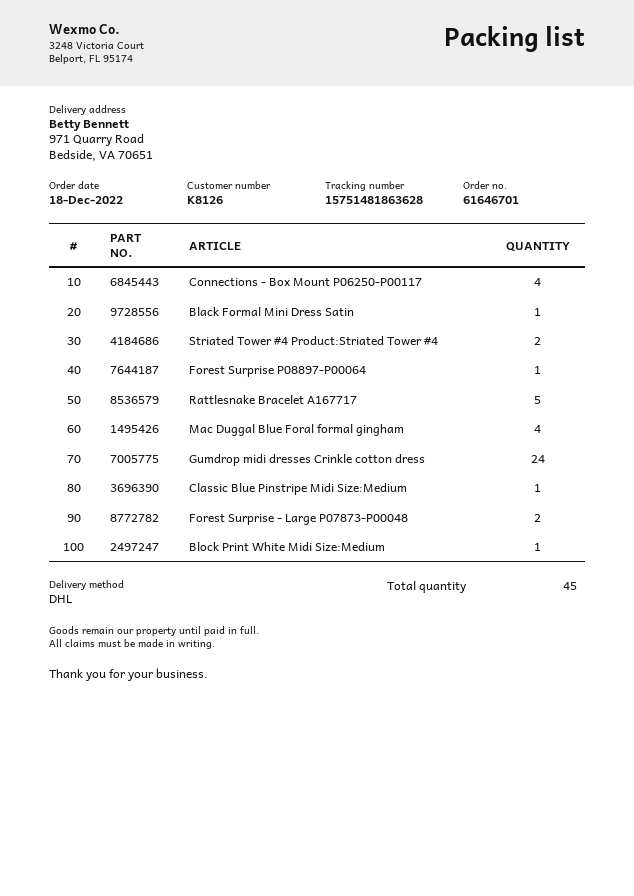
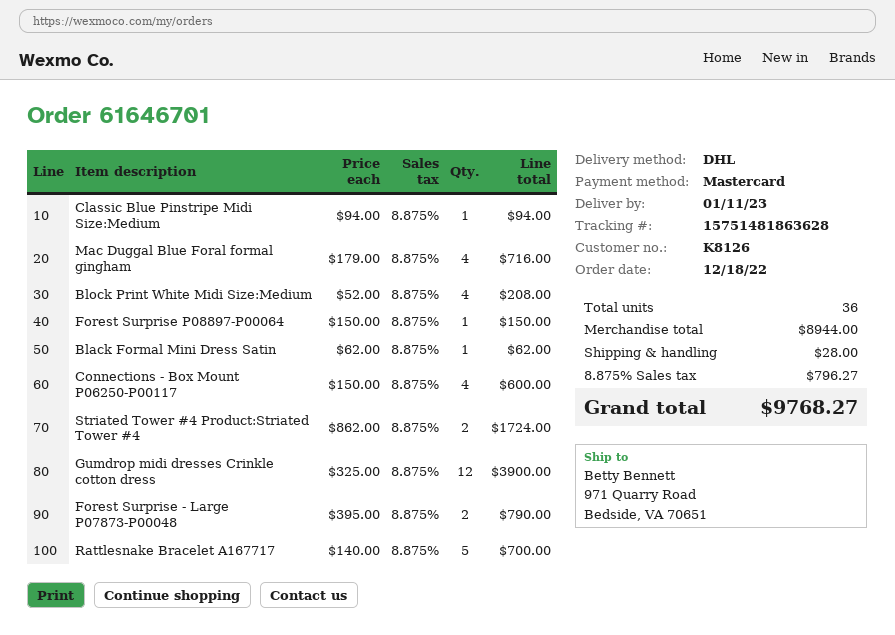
Gumdrop midi dresses Crinkle cotton dress: 24 -> 12
Block Print White Midi Size:Medium: 1 -> 4
total quantity: 45 -> 36

